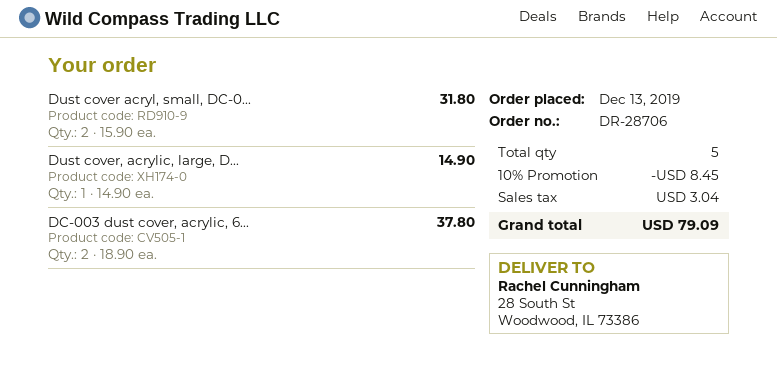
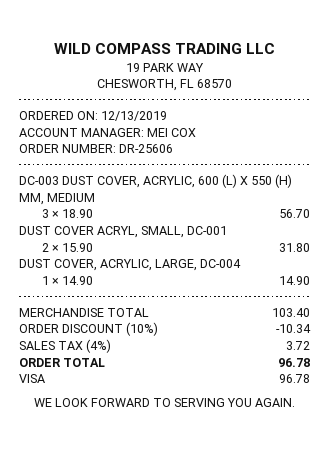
order number: DR-28706 -> DR-25606
DC-003 dust cover, acrylic, 6...: 2 x 18.90 = 37.80 -> 3 x 18.90 = 56.70
discount: 10% = 8.45 -> 10% = 10.34
tax: 3.04 -> 3.72
total: 79.09 -> 96.78

